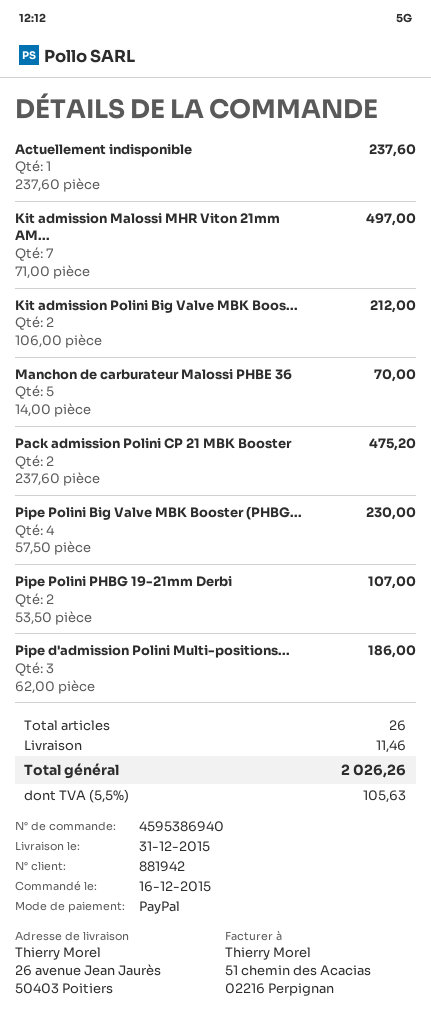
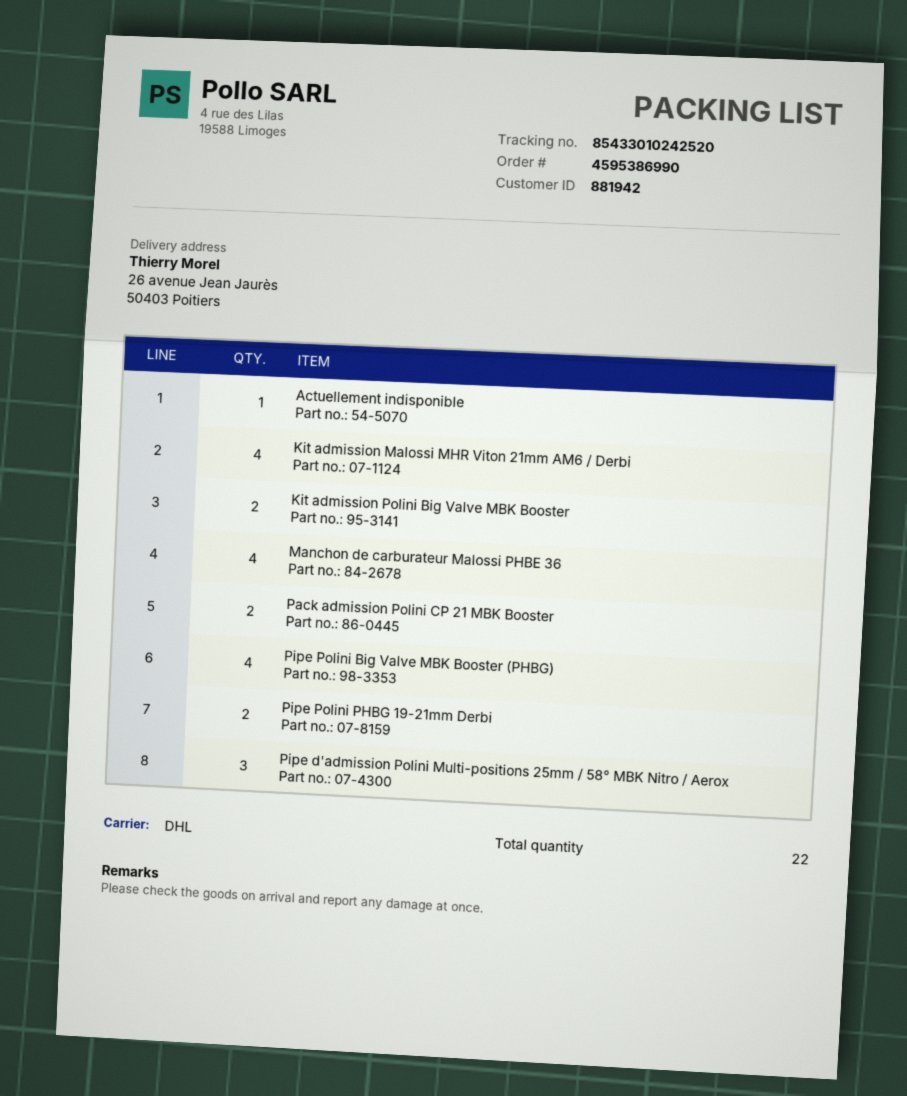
order number: 4595386940 -> 4595386990
Kit admission Malossi MHR Viton 21mm AM...: 7 -> 4
Manchon de carburateur Malossi PHBE 36: 5 -> 4
total quantity: 26 -> 22

